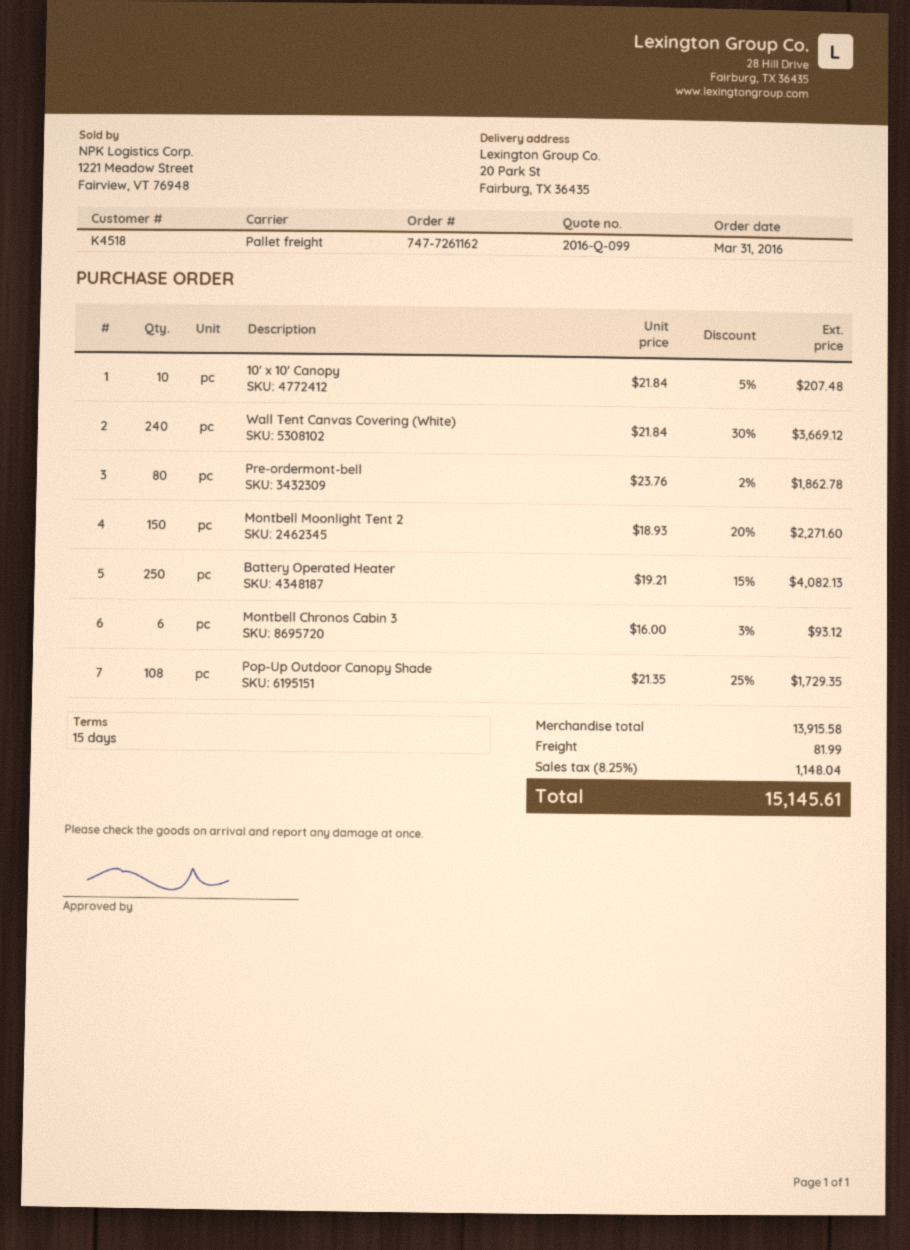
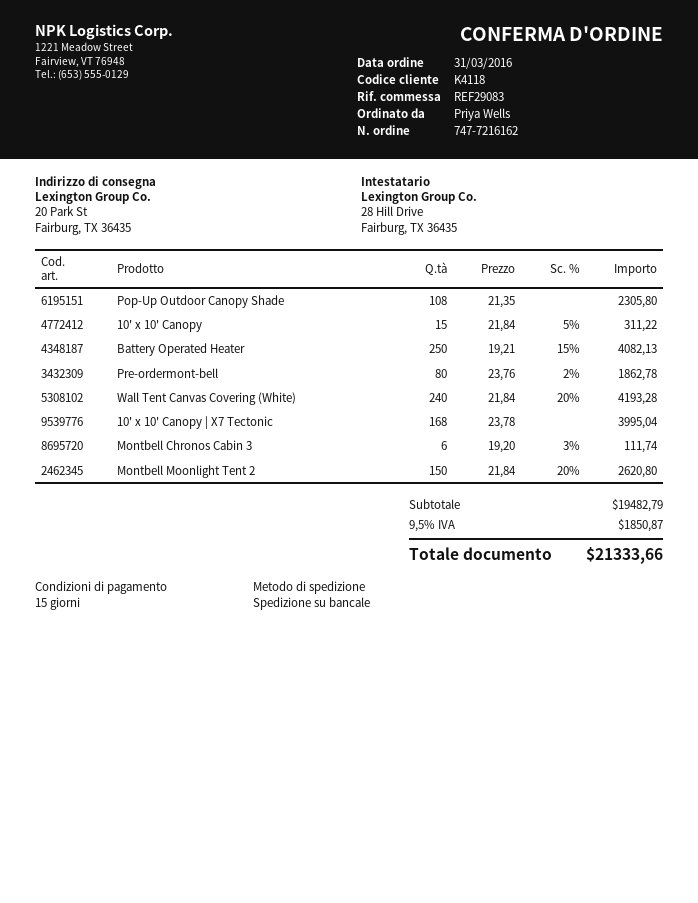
order number: 747-7261162 -> 747-7216162
customer number: K4518 -> K4118
10' x 10' Canopy: 10 x 21.84 - 5% = 207.48 -> 15 x 21.84 - 5% = 311.22
Wall Tent Canvas Covering (White): 240 x 21.84 - 30% = 3669.12 -> 240 x 21.84 - 20% = 4193.28
Montbell Moonlight Tent 2: 150 x 18.93 - 20% = 2271.60 -> 150 x 21.84 - 20% = 2620.80
Montbell Chronos Cabin 3: 6 x 16.00 - 3% = 93.12 -> 6 x 19.20 - 3% = 111.74
Pop-Up Outdoor Canopy Shade: 108 x 21.35 - 25% = 1729.35 -> 108 x 21.35 = 2305.80
10' x 10' Canopy | X7 Tectonic: none -> 168 x 23.78 = 3995.04
subtotal: 13915.58 -> 19482.79
shipping: 81.99 -> none
tax: 8.25% = 1148.04 -> 9.5% = 1850.87
total: 15145.61 -> 21333.66

